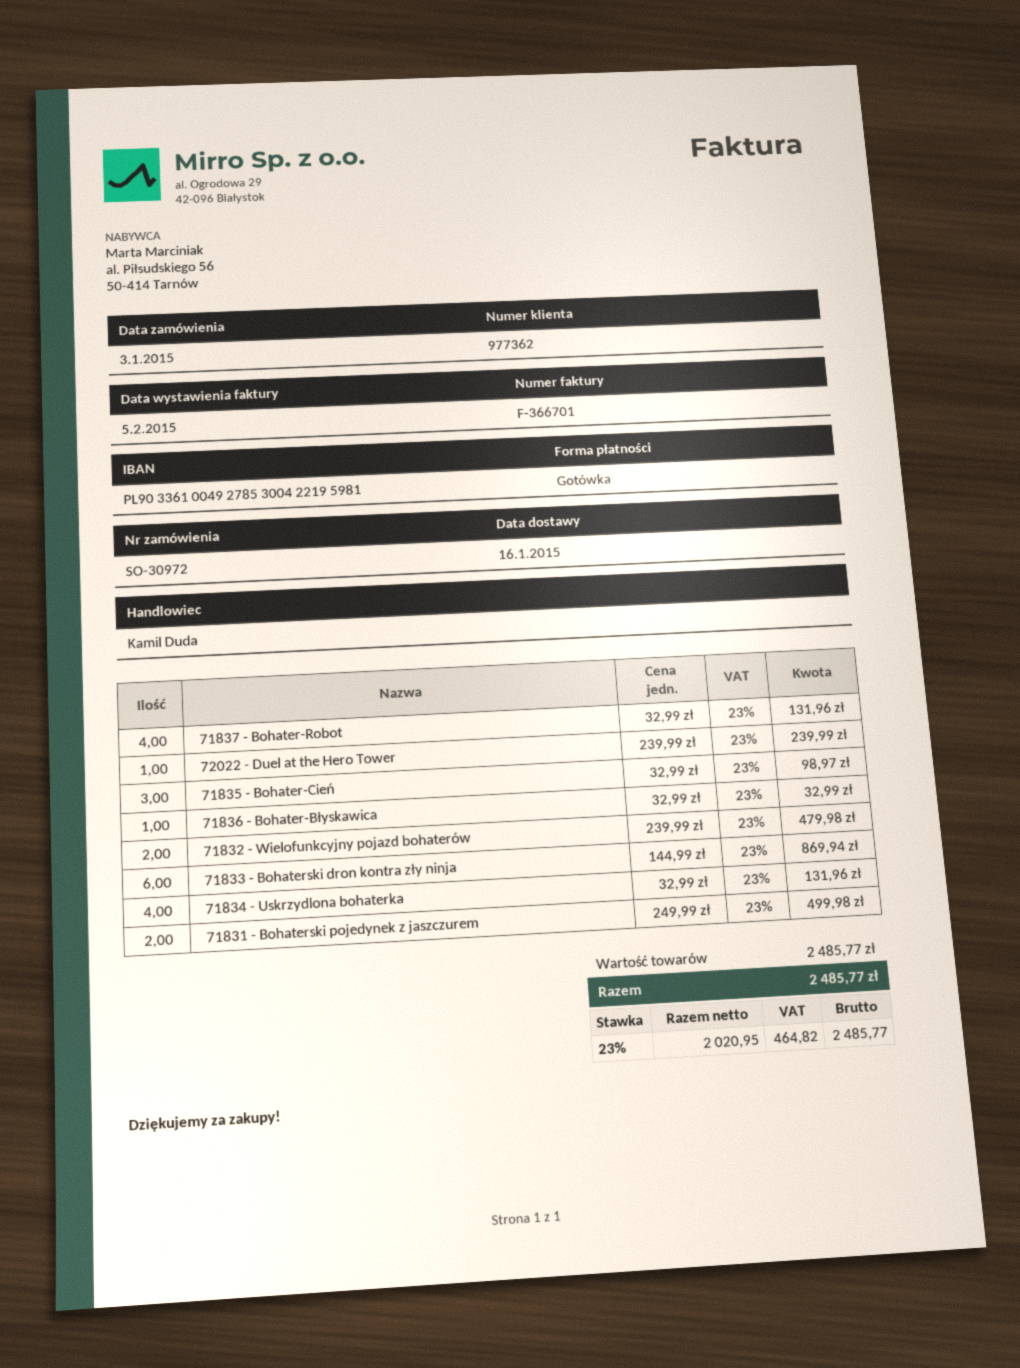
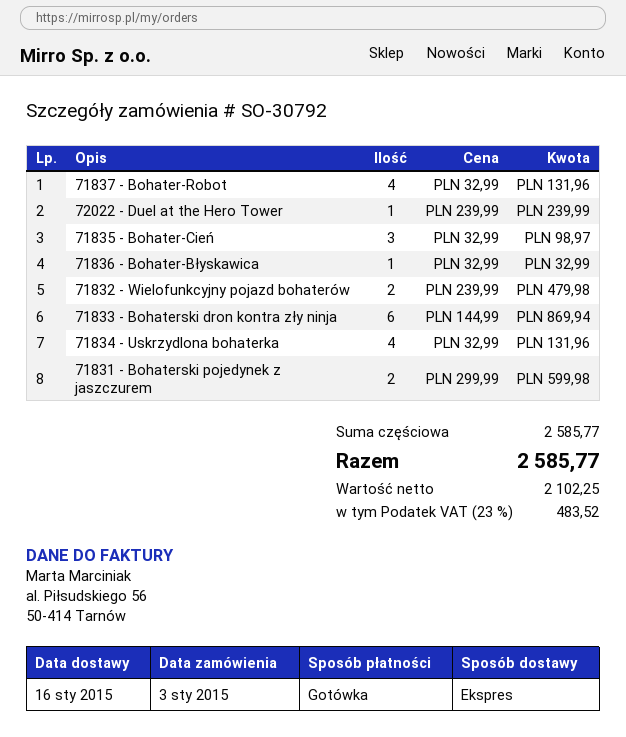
order number: SO-30972 -> SO-30792
71831 - Bohaterski pojedynek z jaszczurem: 2 x 249.99 = 499.98 -> 2 x 299.99 = 599.98
subtotal: 2485.77 -> 2585.77
net: 2020.95 -> 2102.25
tax: 23% = 464.82 -> 23% = 483.52
total: 2485.77 -> 2585.77

